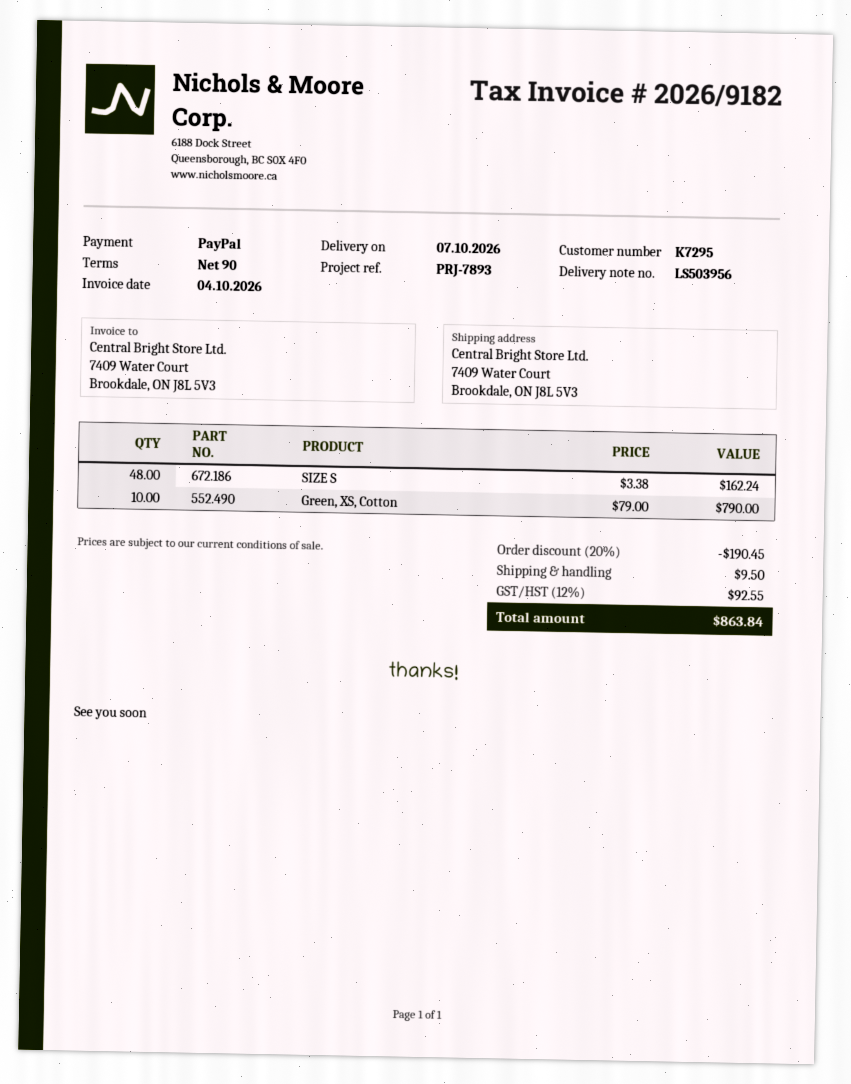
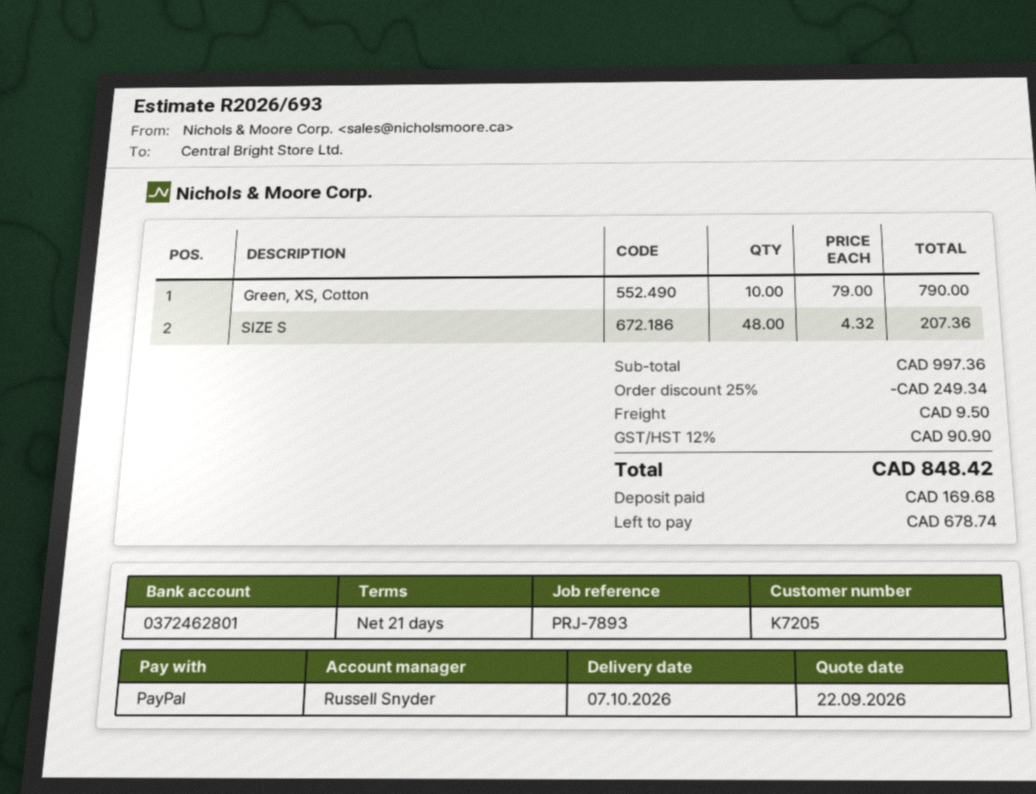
payment terms: 90 days -> 21 days
customer number: K7295 -> K7205
SIZE S: 48 x 3.38 = 162.24 -> 48 x 4.32 = 207.36
discount: 20% = 190.45 -> 25% = 249.34
tax: 12% = 92.55 -> 12% = 90.90
total: 863.84 -> 848.42

